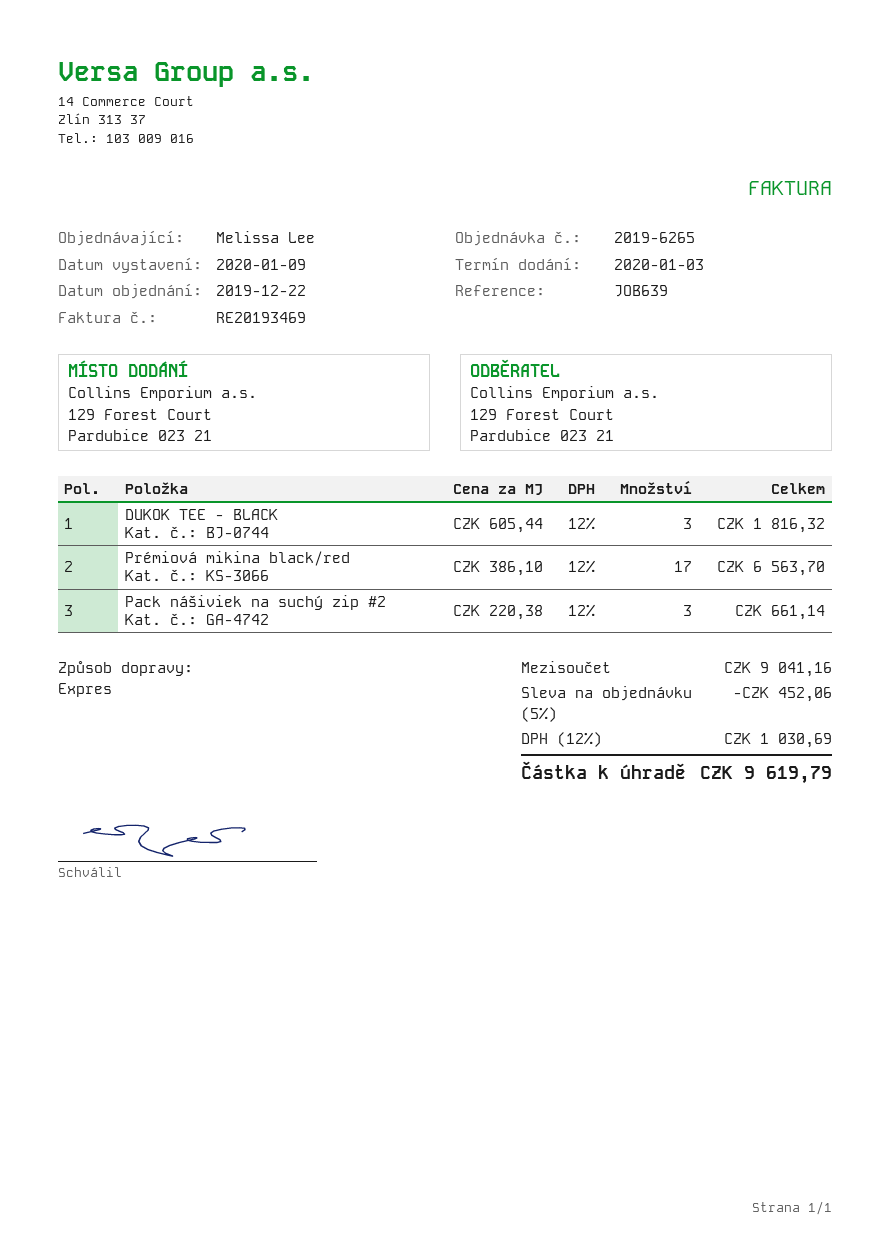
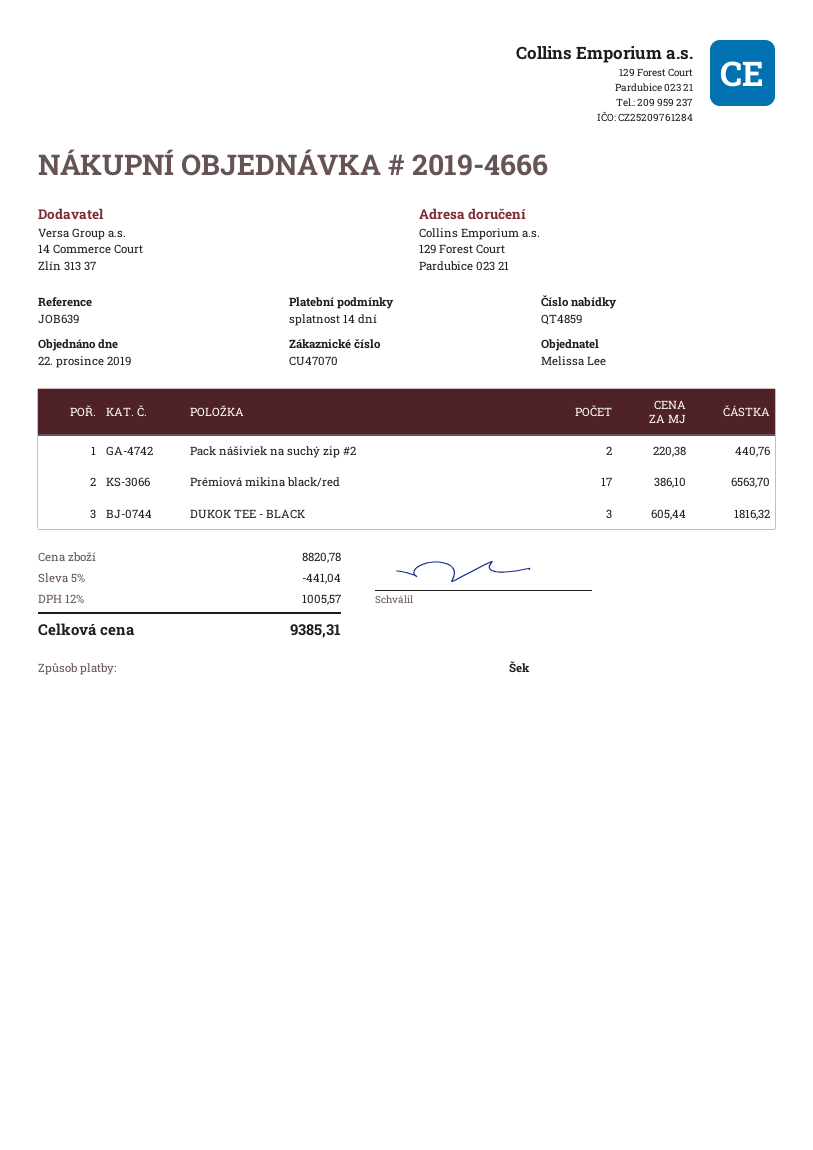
order number: 2019-6265 -> 2019-4666
Pack nášiviek na suchý zip #2: 3 x 220.38 = 661.14 -> 2 x 220.38 = 440.76
subtotal: 9041.16 -> 8820.78
discount: 5% = 452.06 -> 5% = 441.04
tax: 12% = 1030.69 -> 12% = 1005.57
total: 9619.79 -> 9385.31

